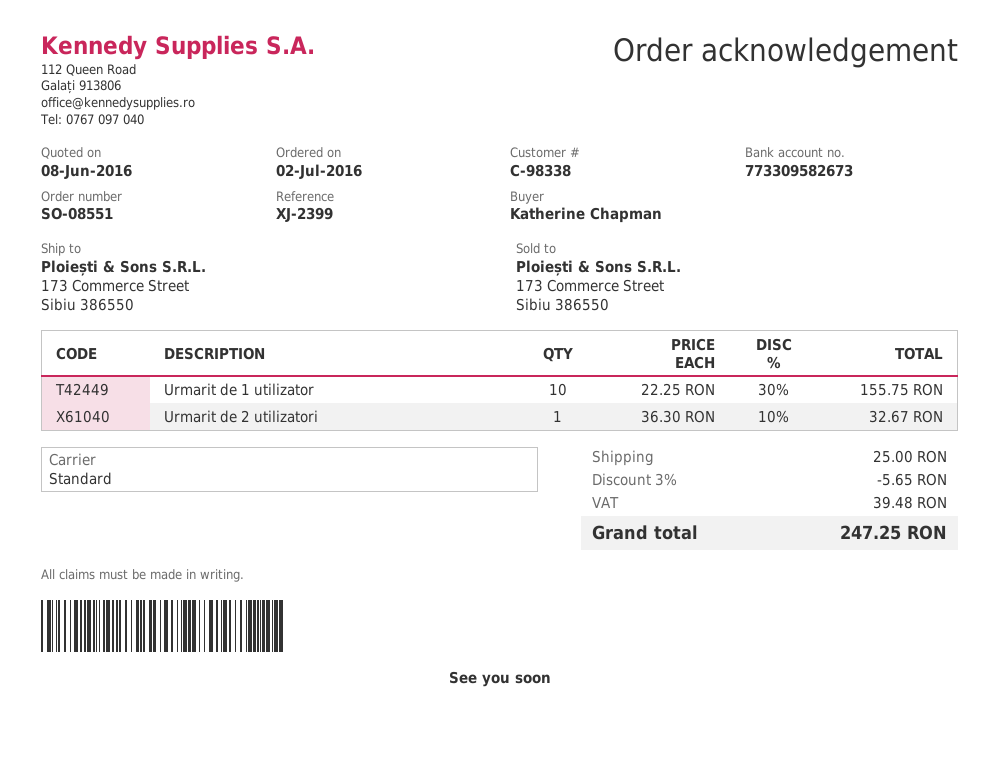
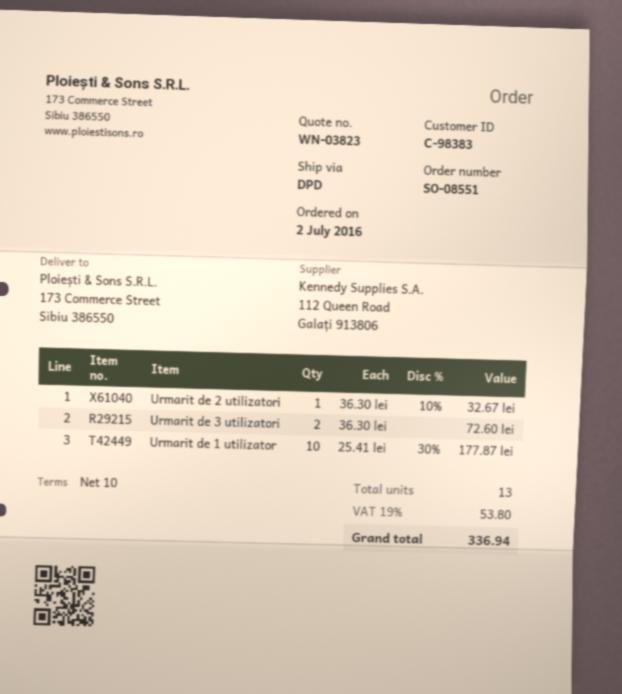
customer number: C-98338 -> C-98383
shipping method: standard -> DPD
Urmarit de 1 utilizator: 10 x 22.25 - 30% = 155.75 -> 10 x 25.41 - 30% = 177.87
Urmarit de 3 utilizatori: none -> 2 x 36.30 = 72.60
discount: 3% = 5.65 -> none
shipping: 25.00 -> none
tax: 39.48 -> 53.80
total: 247.25 -> 336.94

